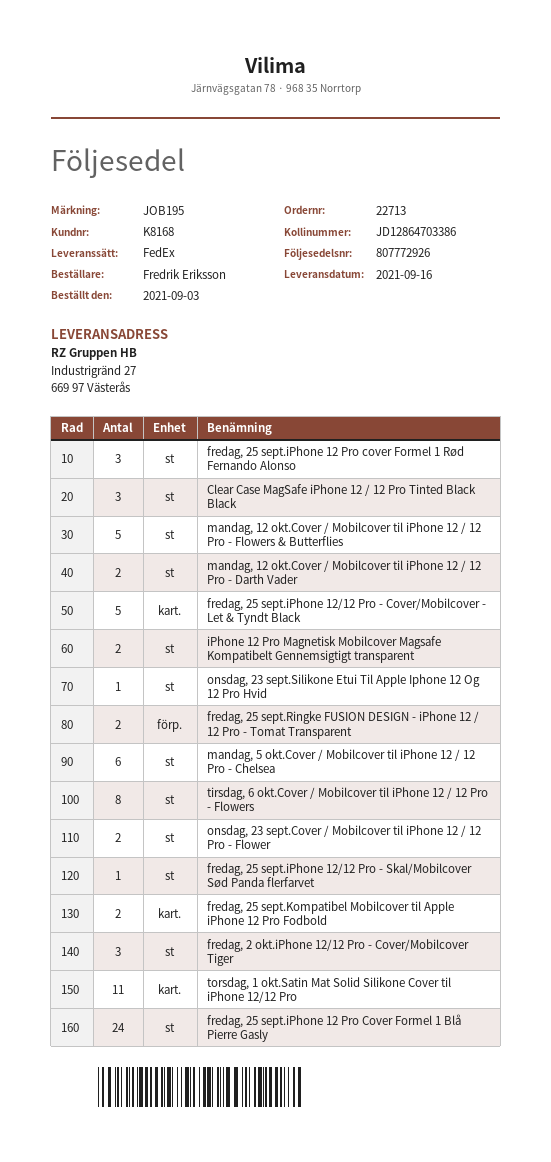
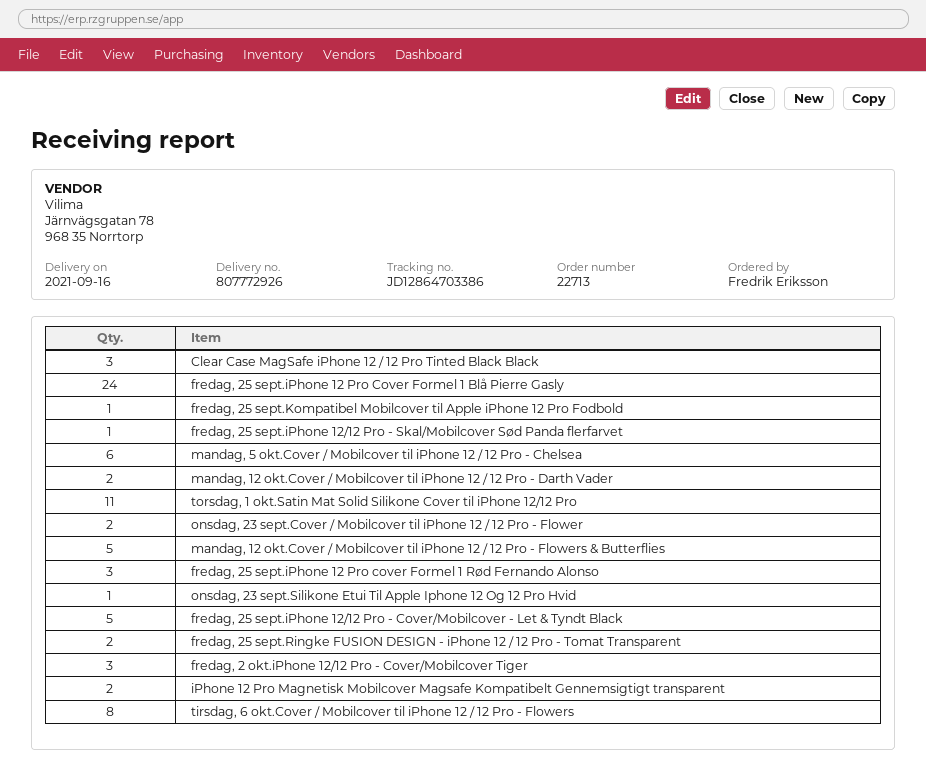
fredag, 25 sept.Kompatibel Mobilcover til Apple iPhone 12 Pro Fodbold: 2 -> 1

